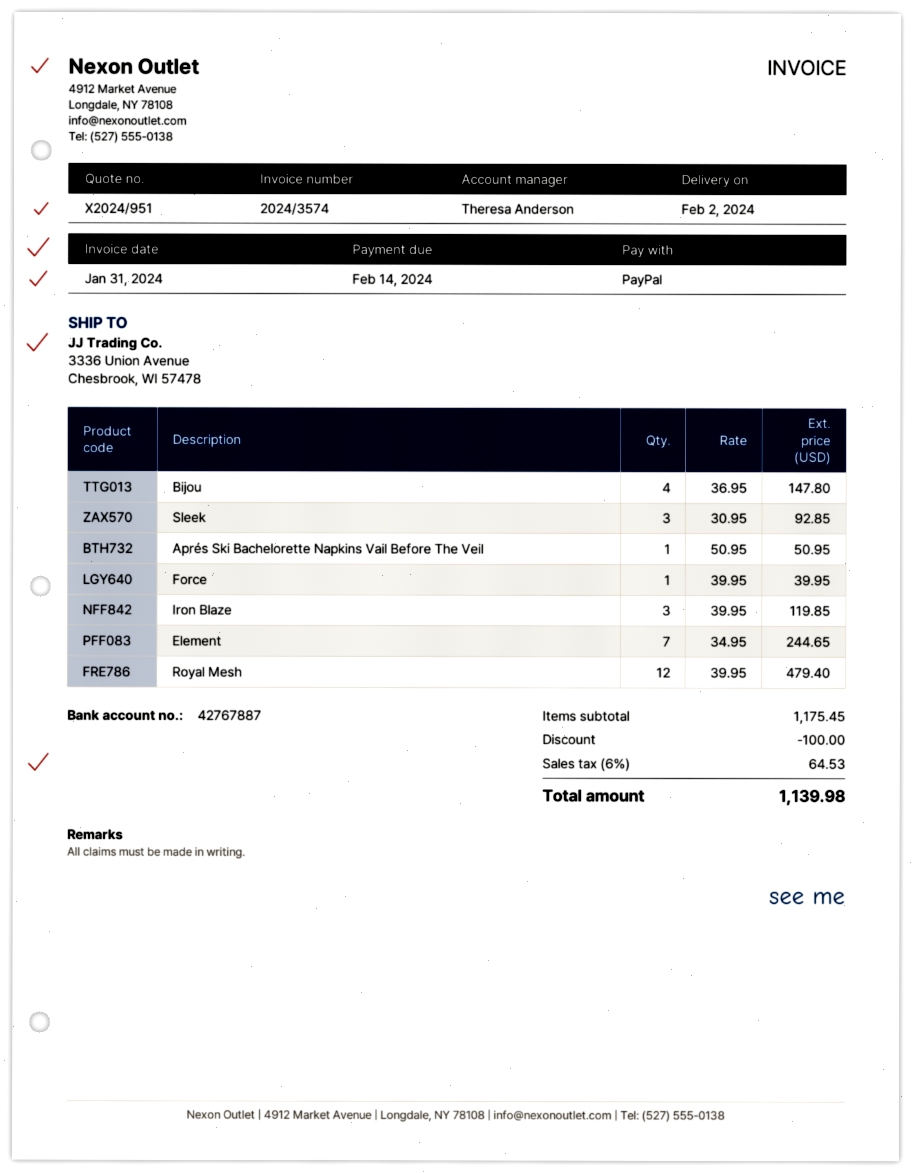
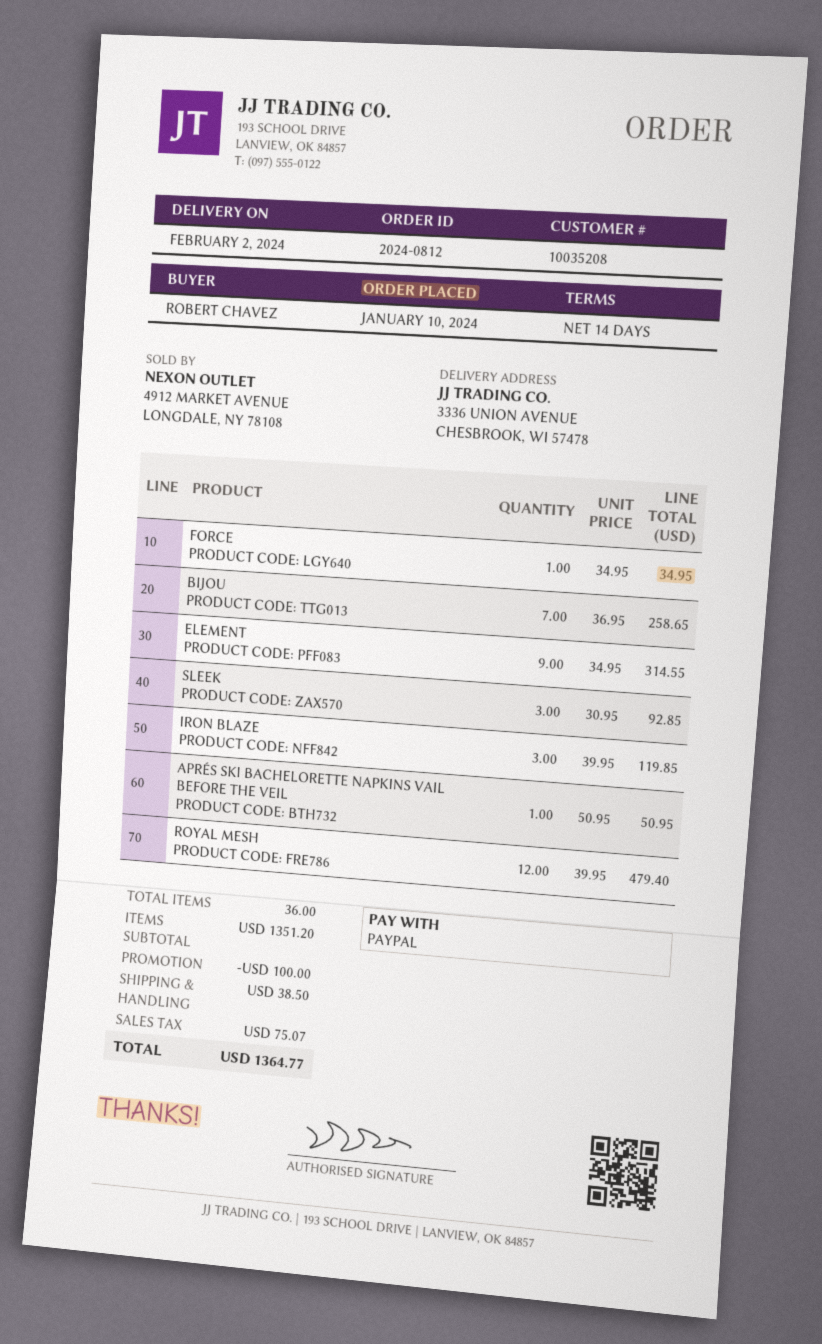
Bijou: 4 x 36.95 = 147.80 -> 7 x 36.95 = 258.65
Force: 1 x 39.95 = 39.95 -> 1 x 34.95 = 34.95
Element: 7 x 34.95 = 244.65 -> 9 x 34.95 = 314.55
subtotal: 1175.45 -> 1351.20
shipping: none -> 38.50
tax: 64.53 -> 75.07
total: 1139.98 -> 1364.77

